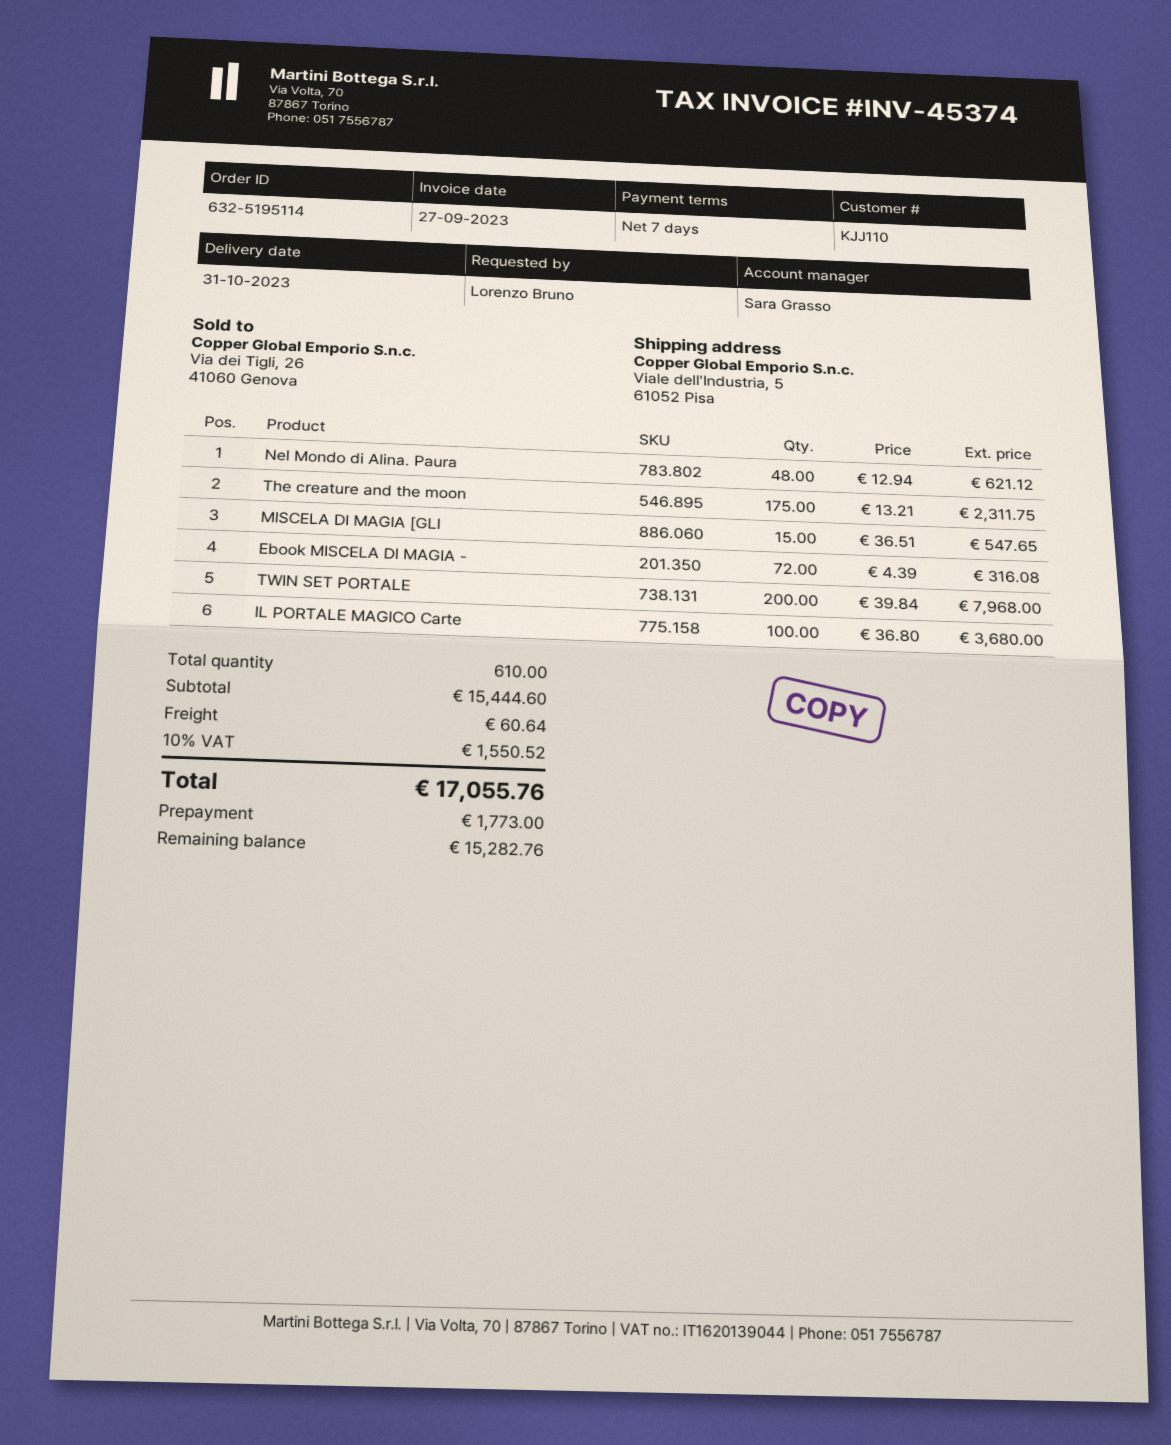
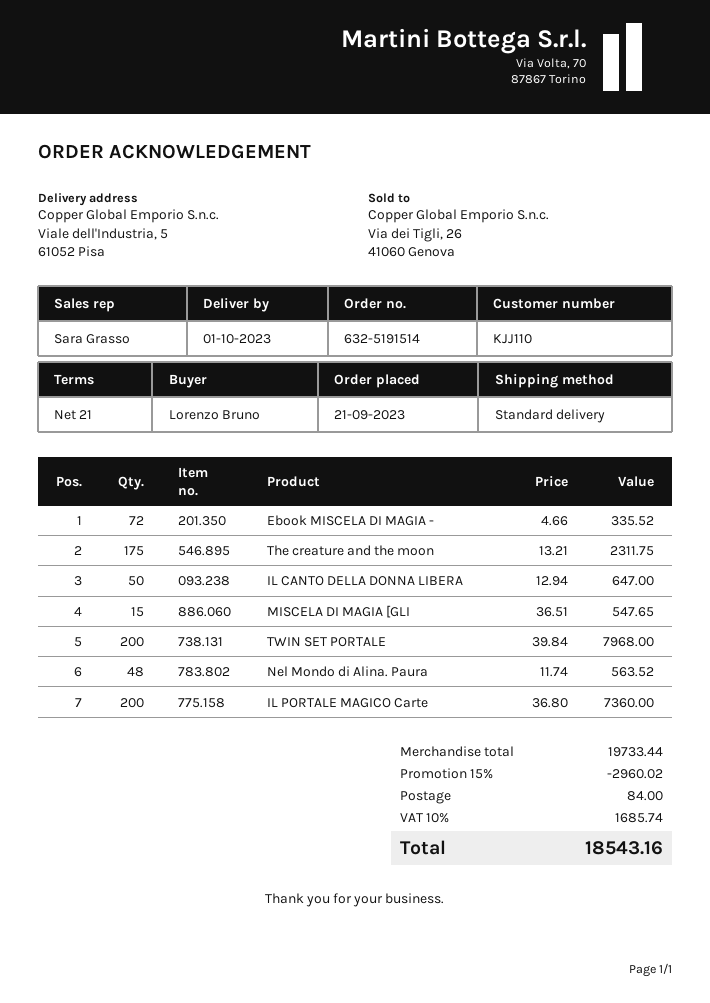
order number: 632-5195114 -> 632-5191514
delivery date: 2023-10-31 -> 2023-10-01
payment terms: 7 days -> 21 days
Nel Mondo di Alina. Paura: 48 x 12.94 = 621.12 -> 48 x 11.74 = 563.52
Ebook MISCELA DI MAGIA -: 72 x 4.39 = 316.08 -> 72 x 4.66 = 335.52
IL PORTALE MAGICO Carte: 100 x 36.80 = 3680.00 -> 200 x 36.80 = 7360.00
IL CANTO DELLA DONNA LIBERA: none -> 50 x 12.94 = 647.00
subtotal: 15444.60 -> 19733.44
discount: none -> 15% = 2960.02
shipping: 60.64 -> 84.00
tax: 10% = 1550.52 -> 10% = 1685.74
total: 17055.76 -> 18543.16

